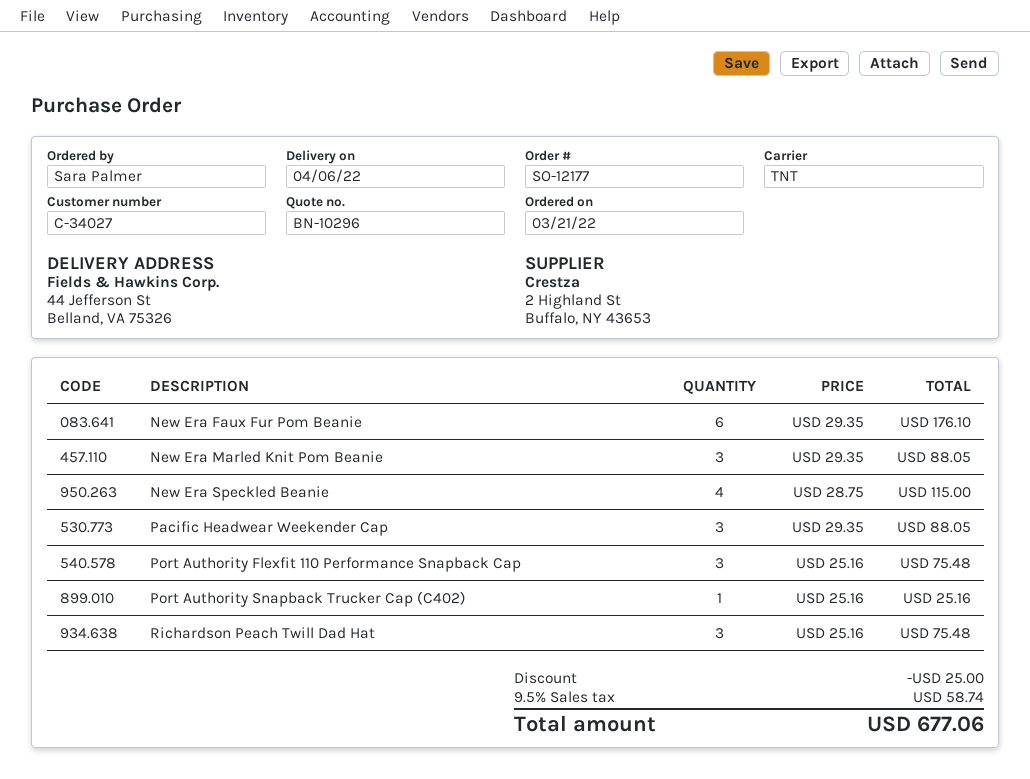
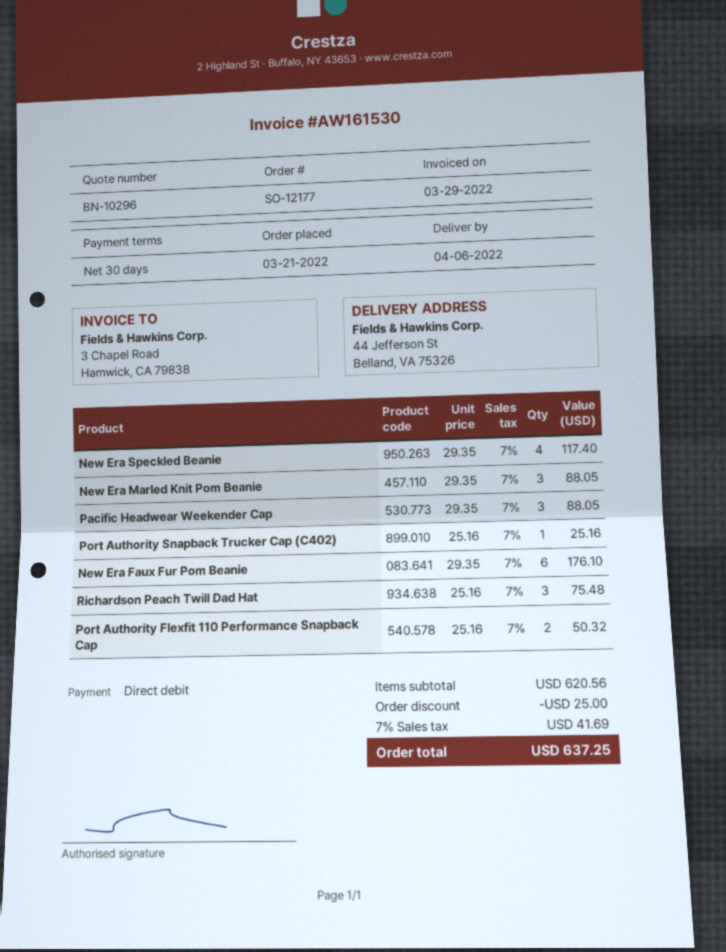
New Era Speckled Beanie: 4 x 28.75 = 115.00 -> 4 x 29.35 = 117.40
Port Authority Flexfit 110 Performance Snapback Cap: 3 x 25.16 = 75.48 -> 2 x 25.16 = 50.32
tax: 9.5% = 58.74 -> 7% = 41.69
total: 677.06 -> 637.25

